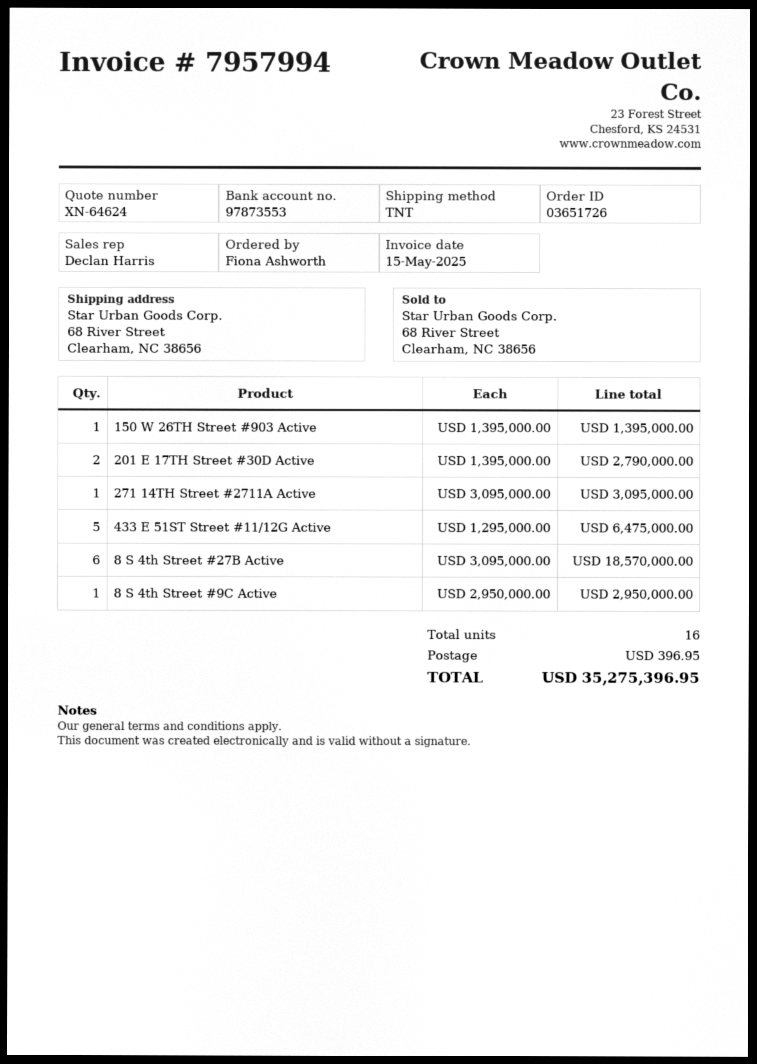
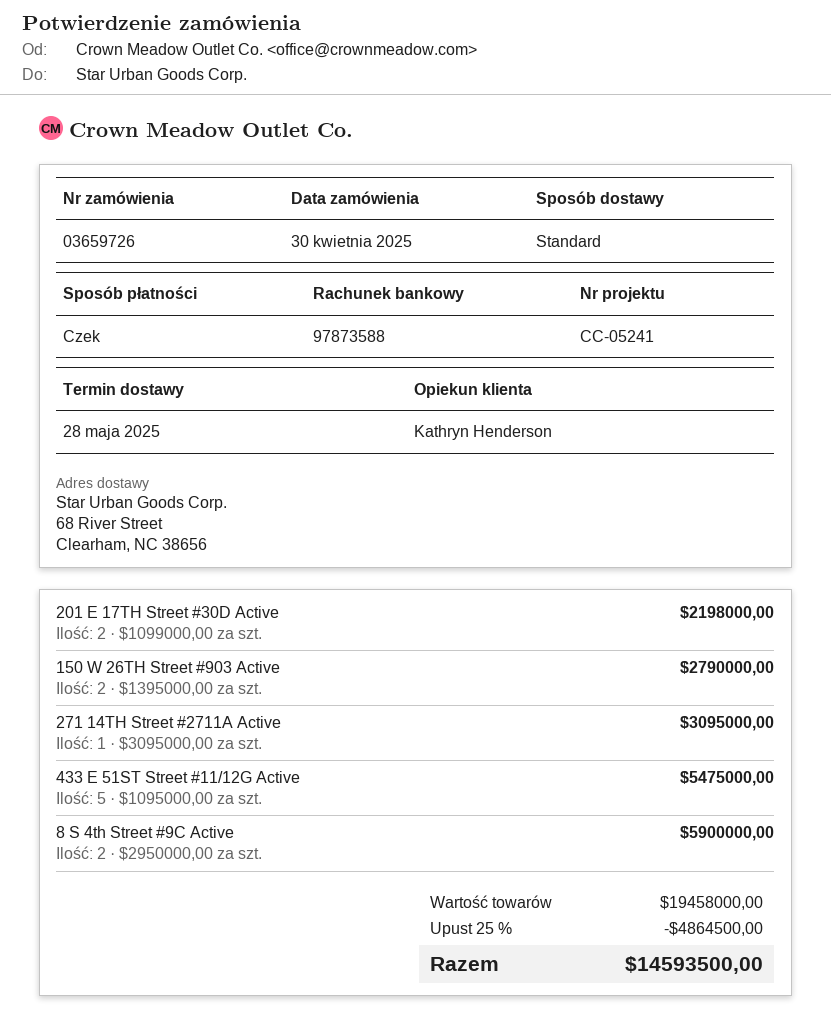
order number: 03651726 -> 03659726
sales rep: Declan Harris -> Kathryn Henderson
bank account: 97873553 -> 97873588
shipping method: TNT -> standard
150 W 26TH Street #903 Active: 1 x 1395000.00 = 1395000.00 -> 2 x 1395000.00 = 2790000.00
201 E 17TH Street #30D Active: 2 x 1395000.00 = 2790000.00 -> 2 x 1099000.00 = 2198000.00
433 E 51ST Street #11/12G Active: 5 x 1295000.00 = 6475000.00 -> 5 x 1095000.00 = 5475000.00
8 S 4th Street #27B Active: 6 x 3095000.00 = 18570000.00 -> none
8 S 4th Street #9C Active: 1 x 2950000.00 = 2950000.00 -> 2 x 2950000.00 = 5900000.00
discount: none -> 25% = 4864500.00
shipping: 396.95 -> none
total: 35275396.95 -> 14593500.00

